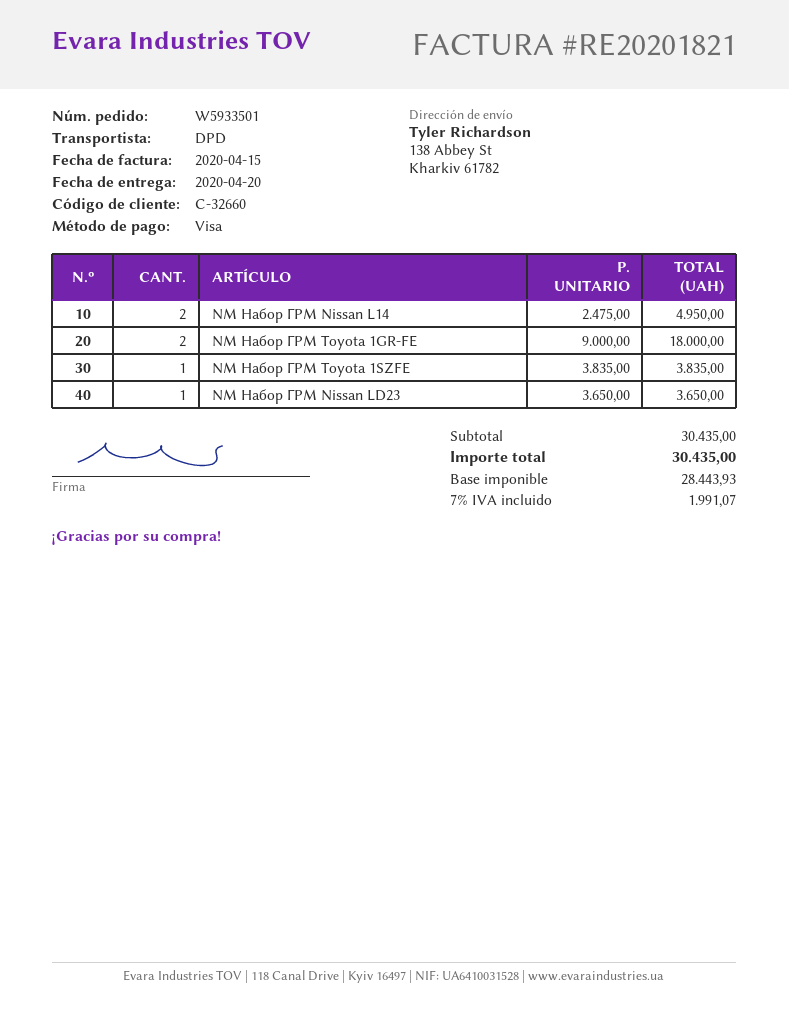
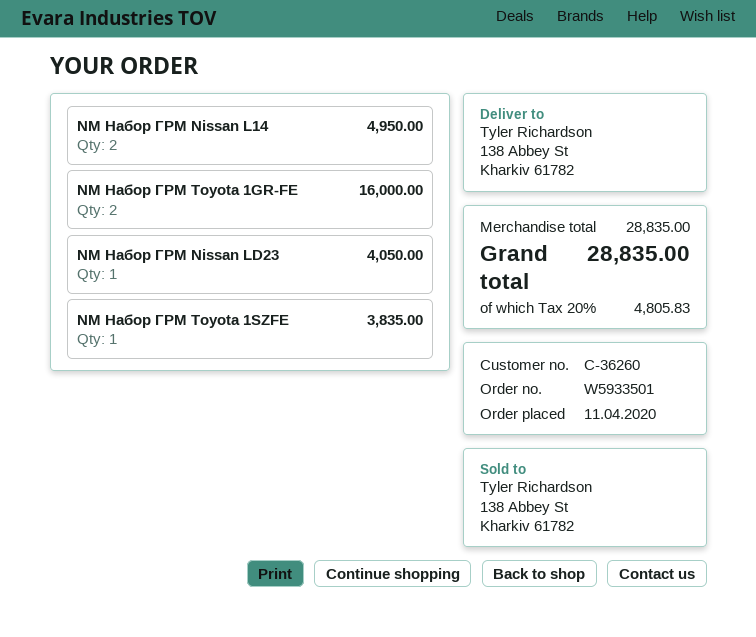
customer number: C-32660 -> C-36260
NM Набор ГРМ Toyota 1GR-FE: 2 for 18000.00 -> 2 for 16000.00
NM Набор ГРМ Nissan LD23: 1 for 3650.00 -> 1 for 4050.00
subtotal: 30435.00 -> 28835.00
tax: 7% = 1991.07 -> 20% = 4805.83
total: 30435.00 -> 28835.00

